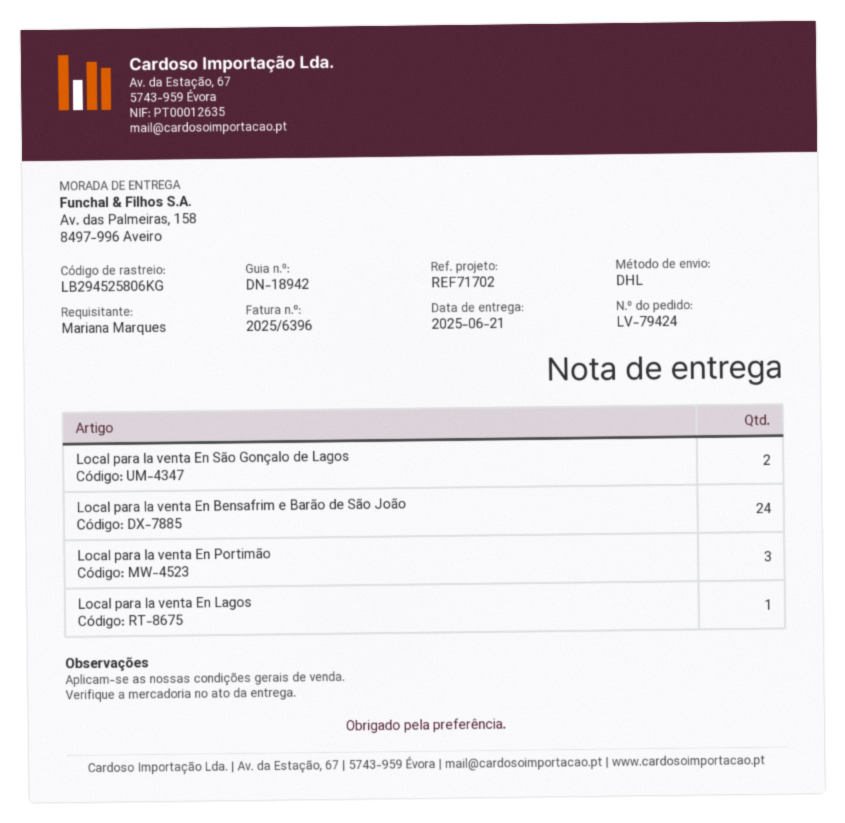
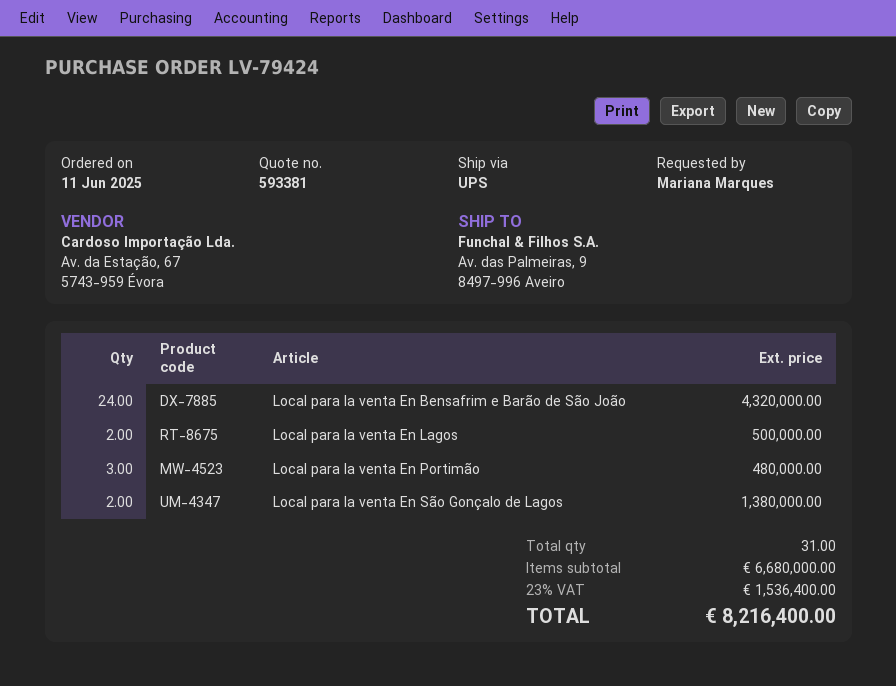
shipping method: DHL -> UPS
ship to: Av. das Palmeiras, 158, 8497-996 Aveiro -> Av. das Palmeiras, 9, 8497-996 Aveiro
Local para la venta En Lagos: 1 -> 2

